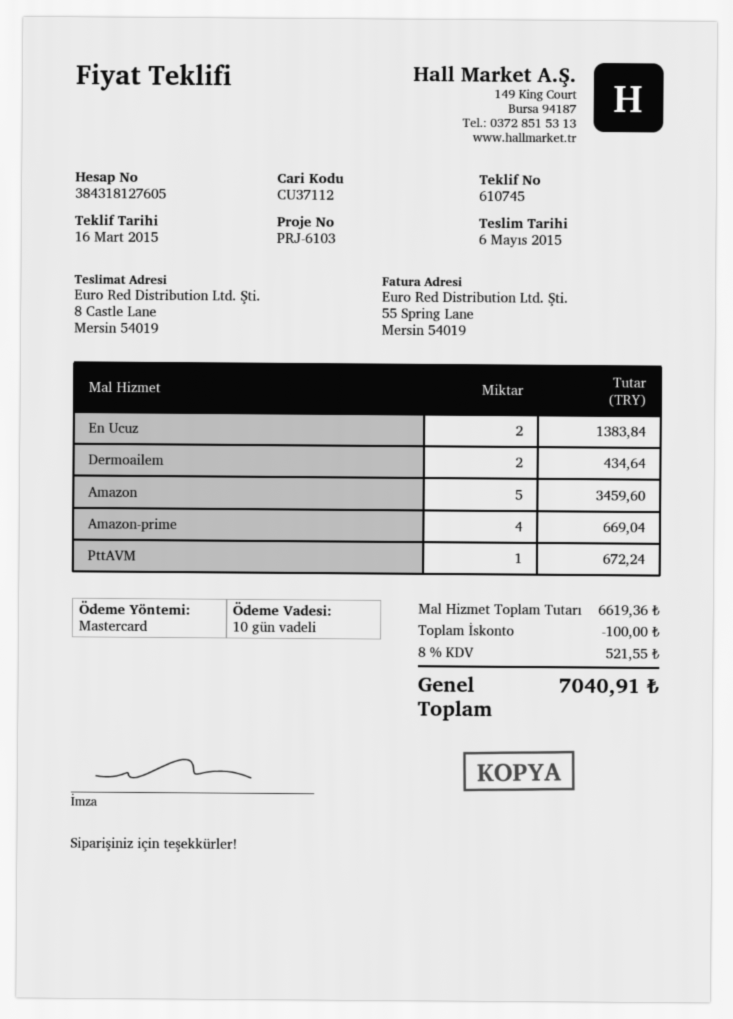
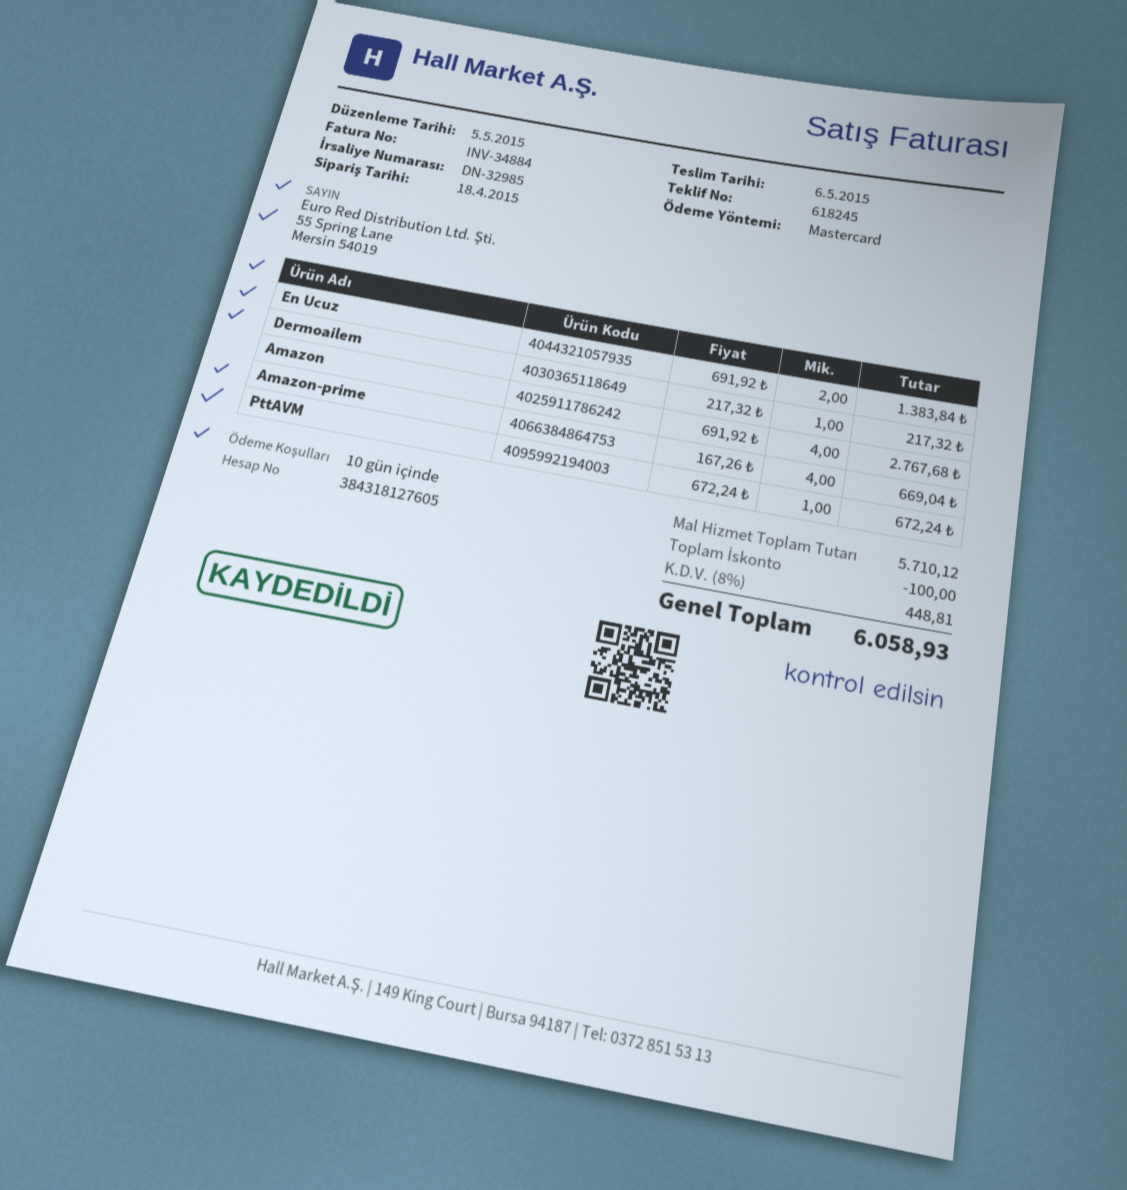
quote number: 610745 -> 618245
Dermoailem: 2 for 434.64 -> 1 for 217.32
Amazon: 5 for 3459.60 -> 4 for 2767.68
subtotal: 6619.36 -> 5710.12
tax: 8% = 521.55 -> 8% = 448.81
total: 7040.91 -> 6058.93

